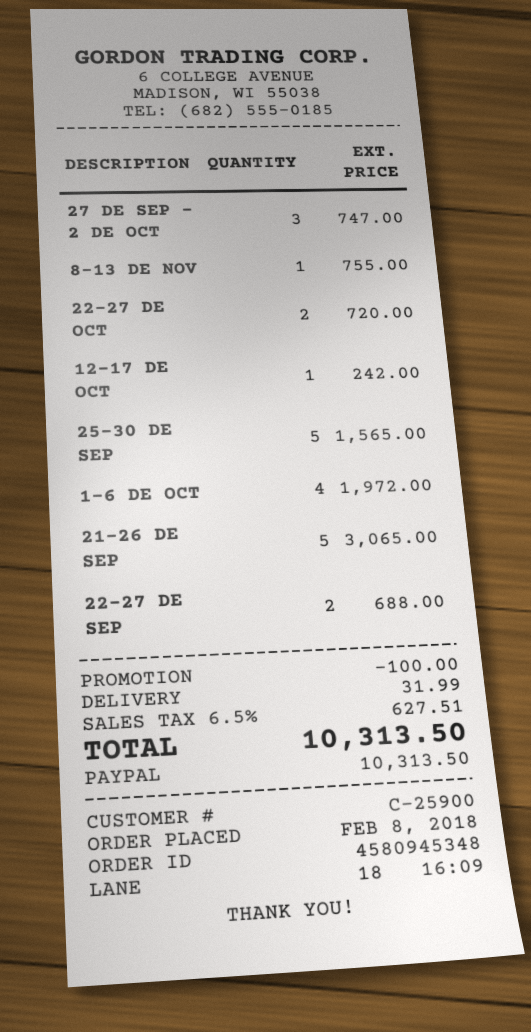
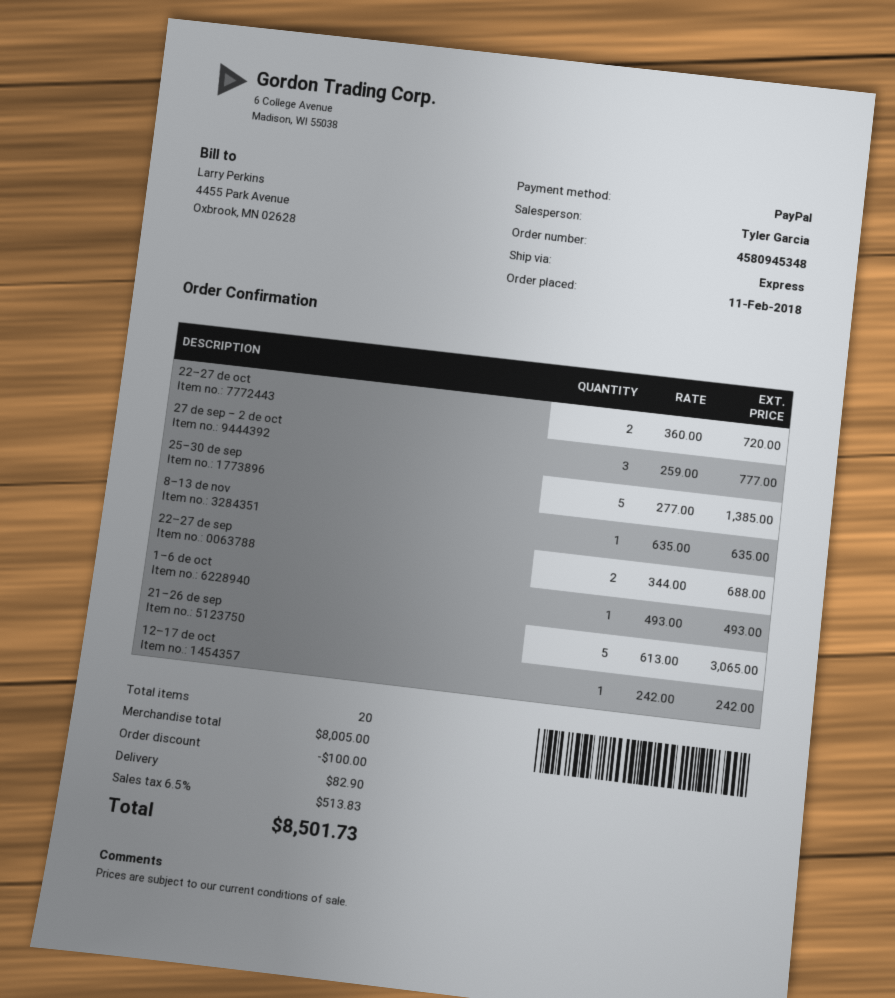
order date: 2018-02-08 -> 2018-02-11
27 DE SEP – 2 DE OCT: 3 for 747.00 -> 3 for 777.00
8–13 DE NOV: 1 for 755.00 -> 1 for 635.00
25–30 DE SEP: 5 for 1565.00 -> 5 for 1385.00
1–6 DE OCT: 4 for 1972.00 -> 1 for 493.00
shipping: 31.99 -> 82.90
tax: 6.5% = 627.51 -> 6.5% = 513.83
total: 10313.50 -> 8501.73

